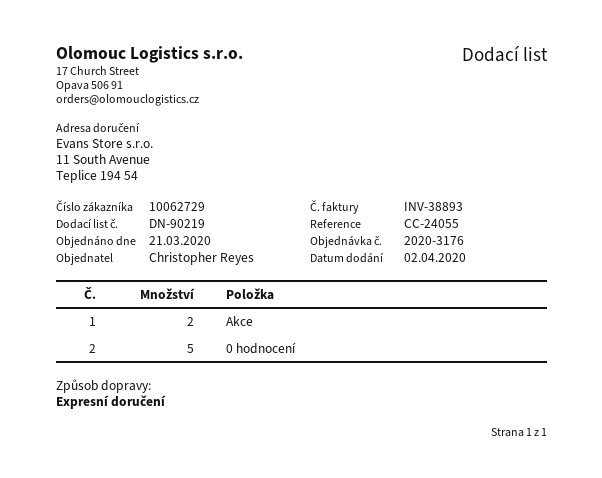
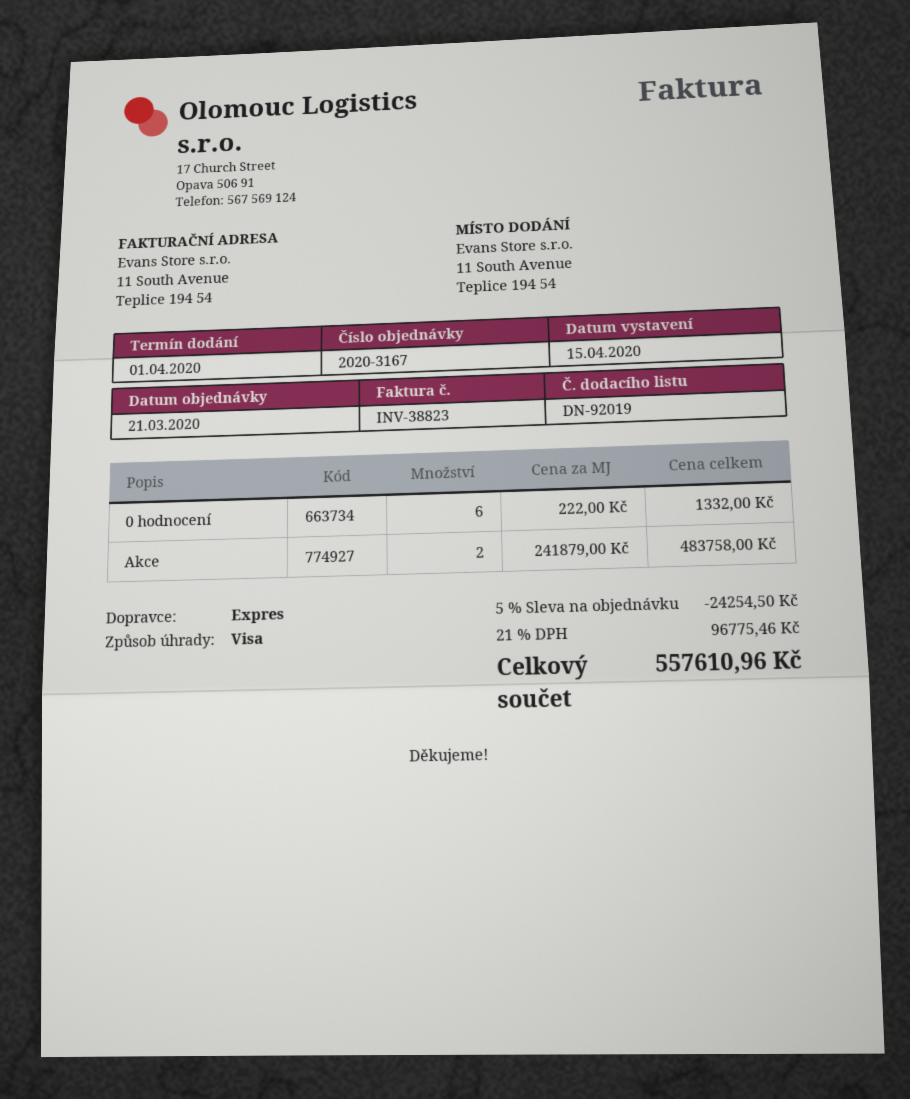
order number: 2020-3176 -> 2020-3167
delivery note number: DN-90219 -> DN-92019
delivery date: 2020-04-02 -> 2020-04-01
invoice number: INV-38893 -> INV-38823
0 hodnocení: 5 -> 6

